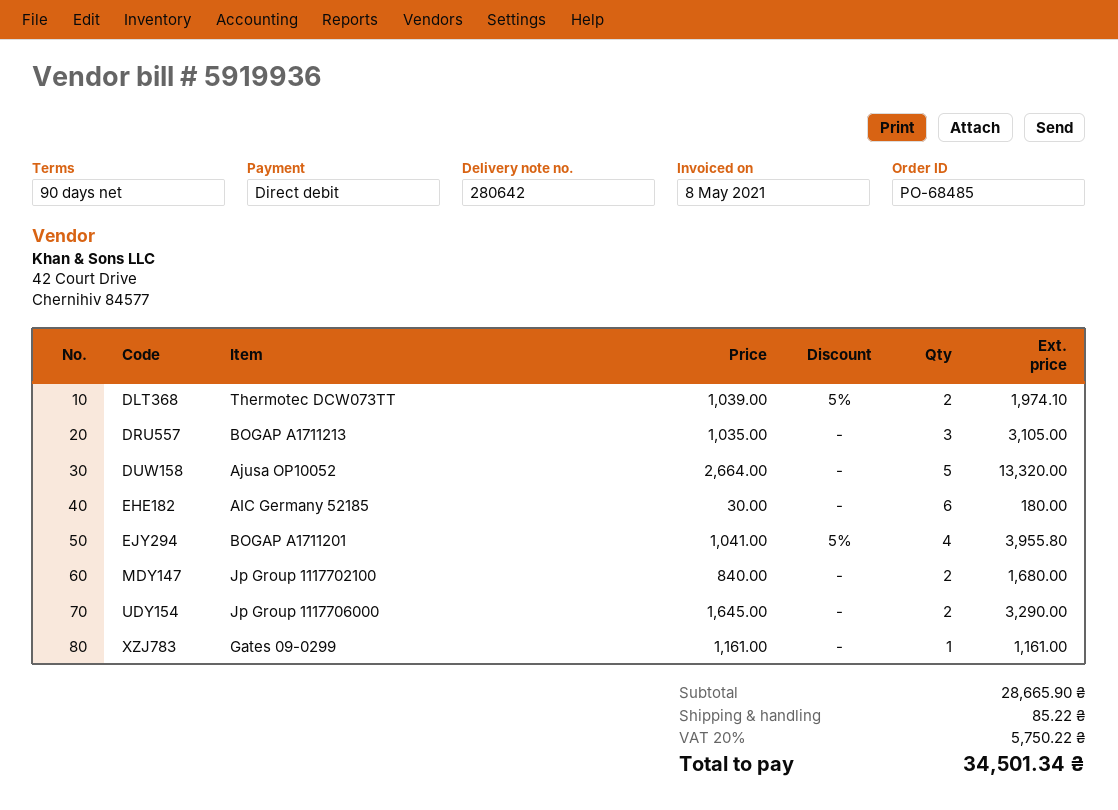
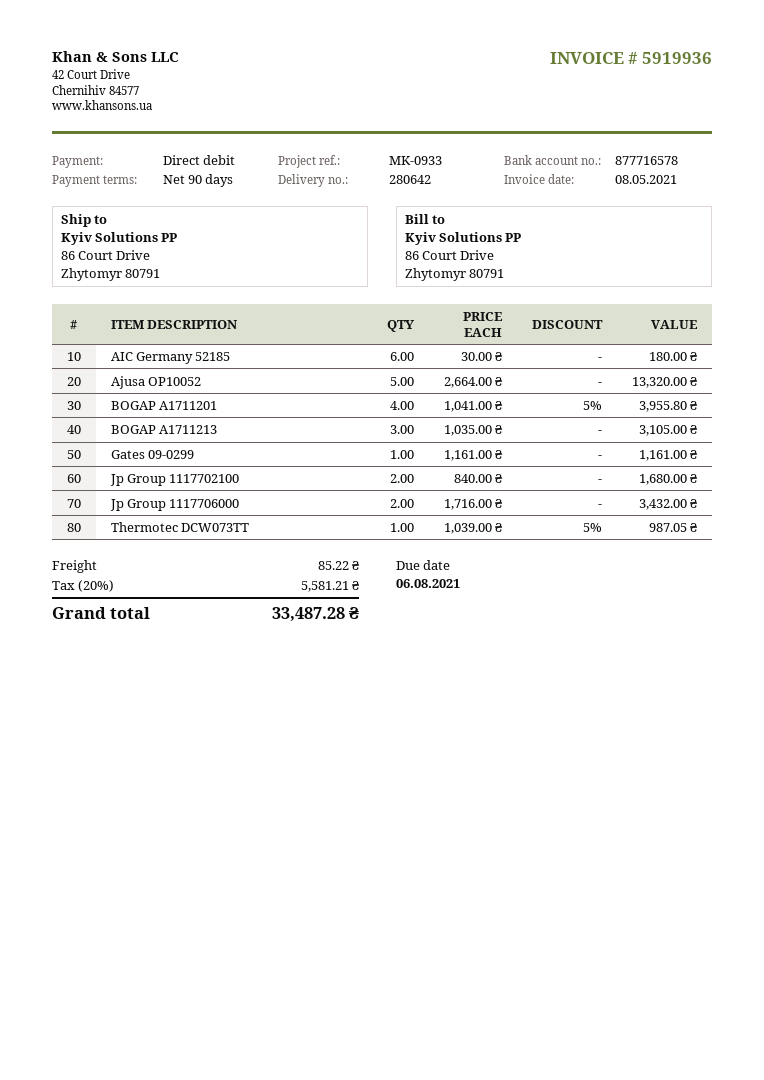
Thermotec DCW073TT: 2 x 1039.00 - 5% = 1974.10 -> 1 x 1039.00 - 5% = 987.05
Jp Group 1117706000: 2 x 1645.00 = 3290.00 -> 2 x 1716.00 = 3432.00
tax: 20% = 5750.22 -> 20% = 5581.21
total: 34501.34 -> 33487.28

